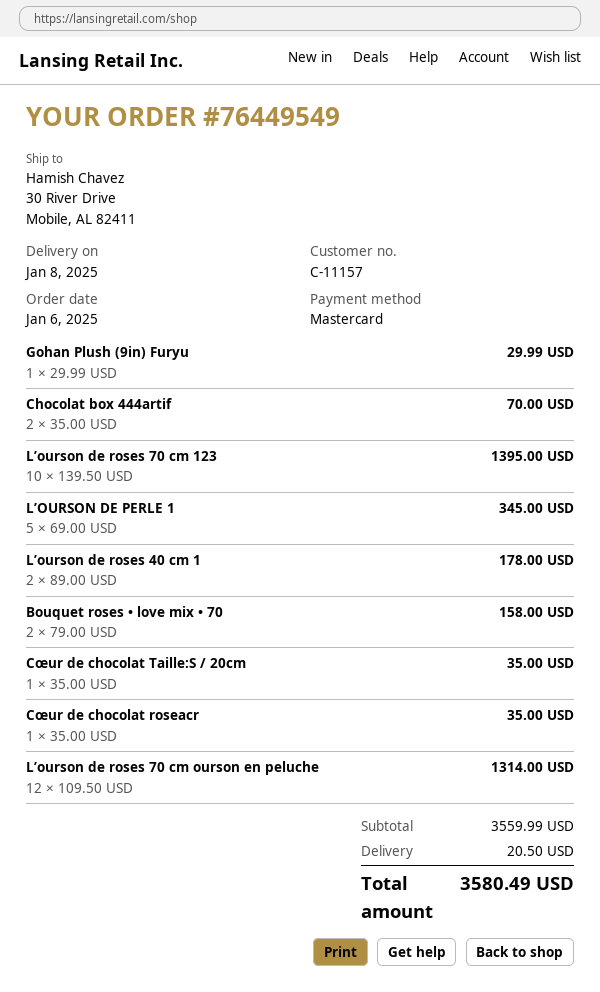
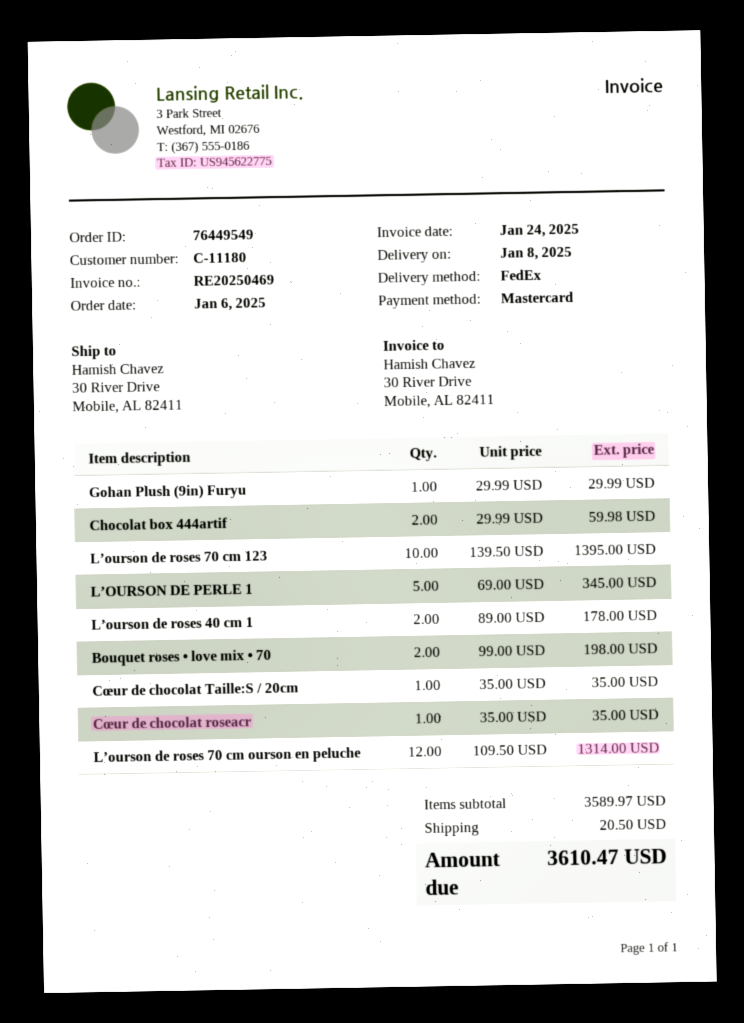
customer number: C-11157 -> C-11180
Chocolat box 444artif: 2 x 35.00 = 70.00 -> 2 x 29.99 = 59.98
Bouquet roses • love mix • 70: 2 x 79.00 = 158.00 -> 2 x 99.00 = 198.00
subtotal: 3559.99 -> 3589.97
total: 3580.49 -> 3610.47

